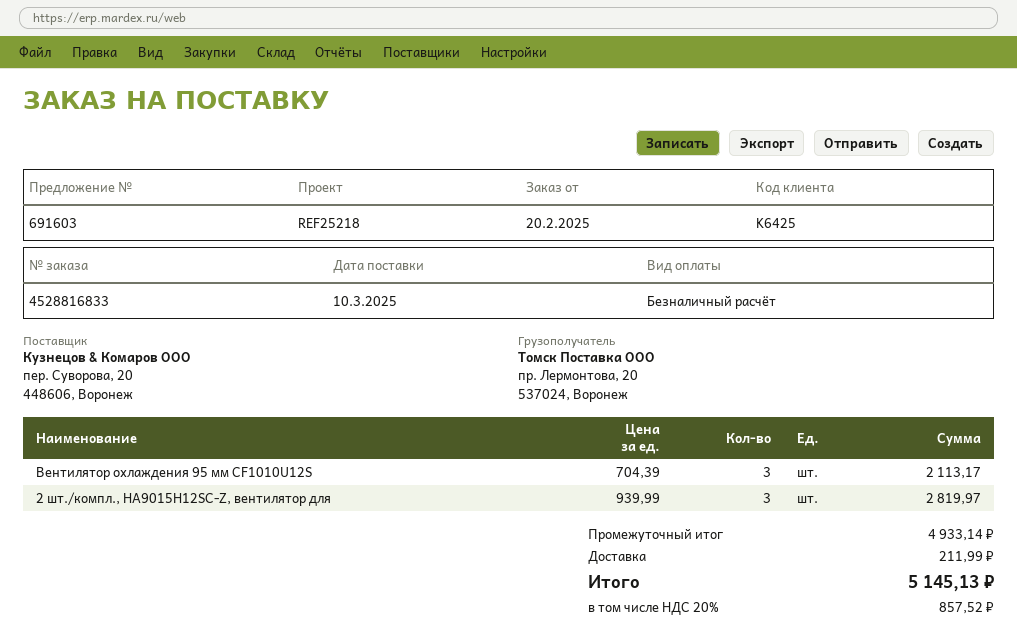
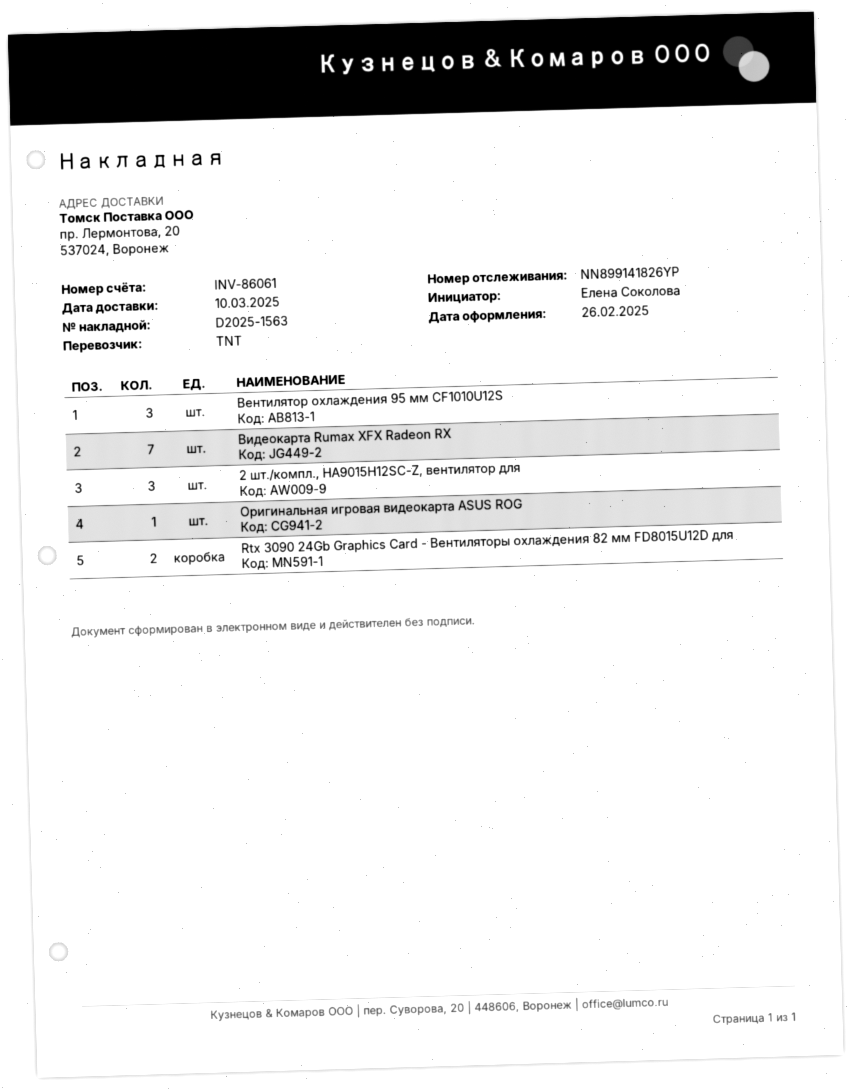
order date: 2025-02-20 -> 2025-02-26
Видеокарта Rumax XFX Radeon RX: none -> 7
Оригинальная игровая видеокарта ASUS ROG: none -> 1
Rtx 3090 24Gb Graphics Card - Вентиляторы охлаждения 82 мм FD8015U12D для: none -> 2

